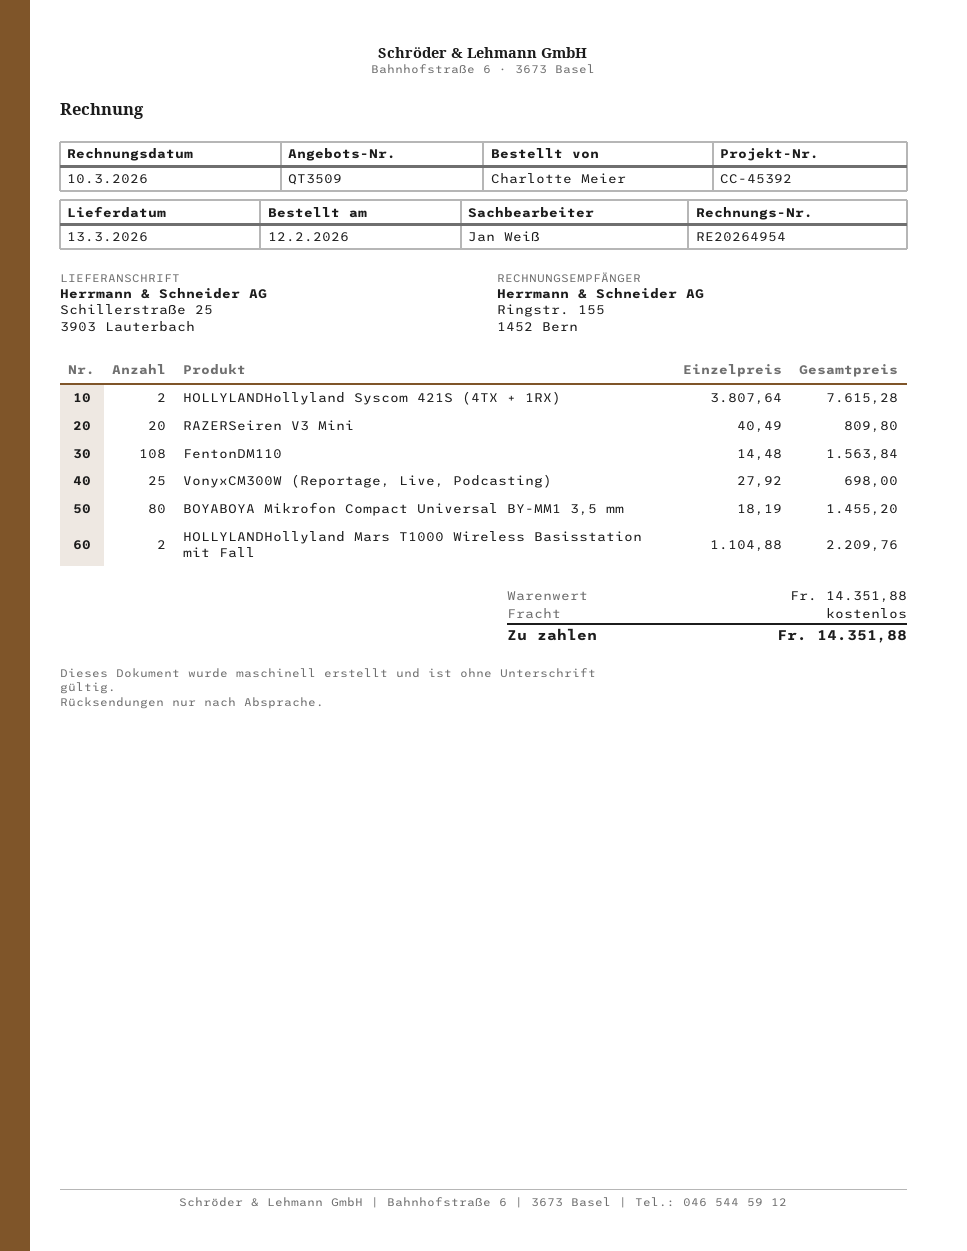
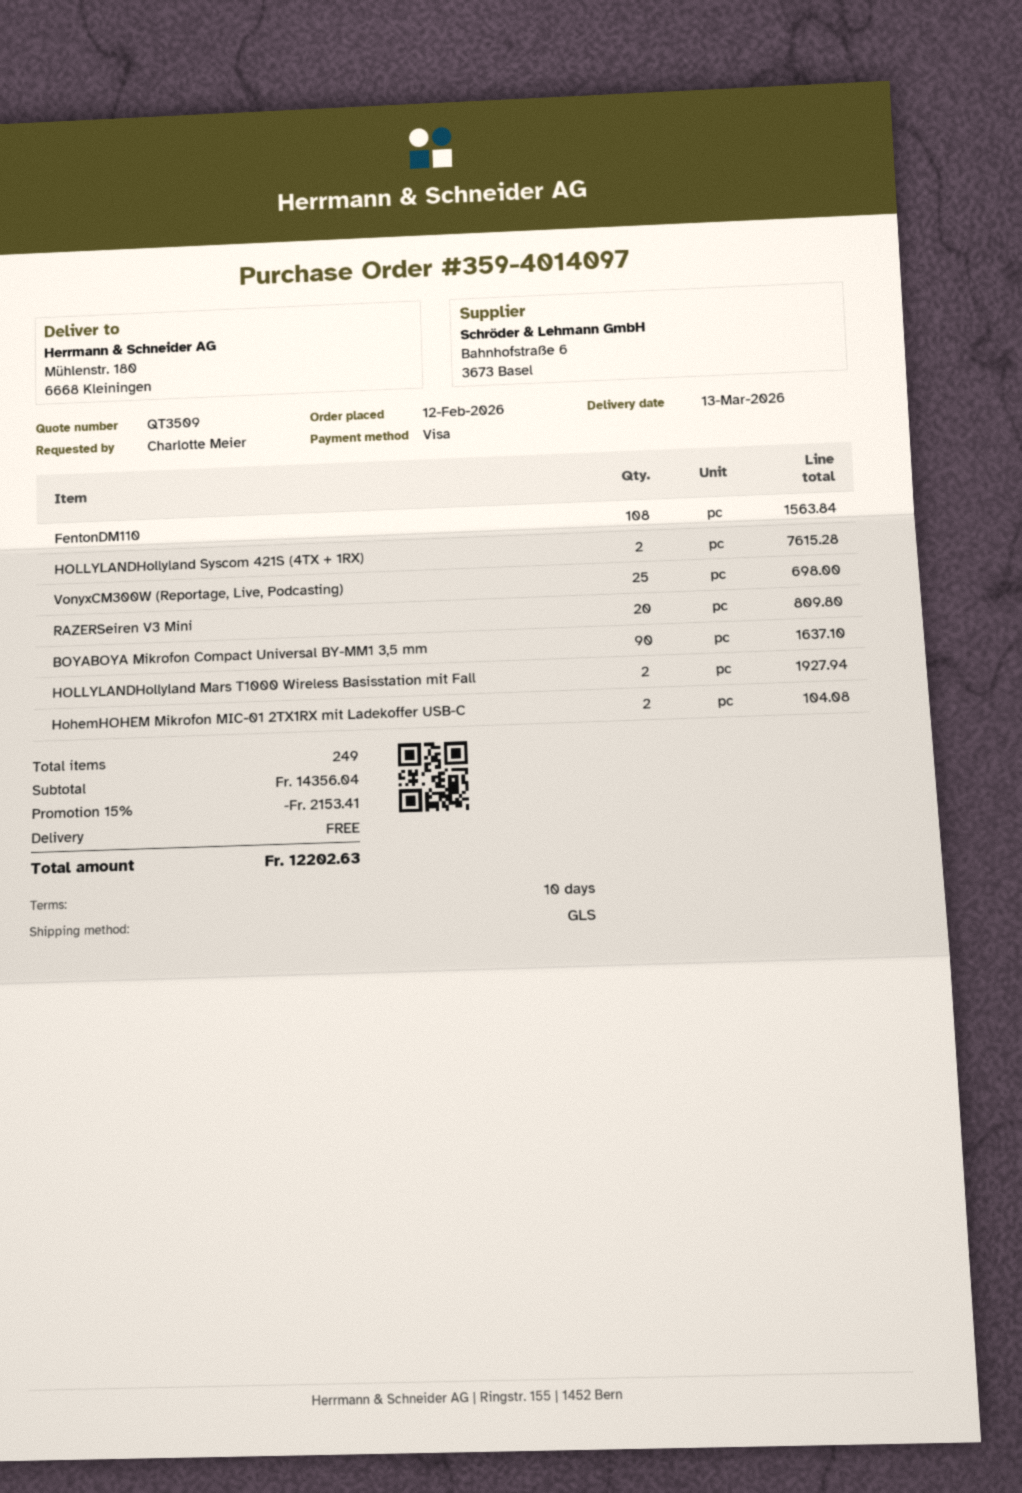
ship to: Schillerstraße 25, 3903 Lauterbach -> Mühlenstr. 180, 6668 Kleiningen
BOYABOYA Mikrofon Compact Universal BY-MM1 3,5 mm: 80 for 1455.20 -> 90 for 1637.10
HOLLYLANDHollyland Mars T1000 Wireless Basisstation mit Fall: 2 for 2209.76 -> 2 for 1927.94
HohemHOHEM Mikrofon MIC-01 2TX1RX mit Ladekoffer USB-C: none -> 2 for 104.08
subtotal: 14351.88 -> 14356.04
discount: none -> 15% = 2153.41
total: 14351.88 -> 12202.63

